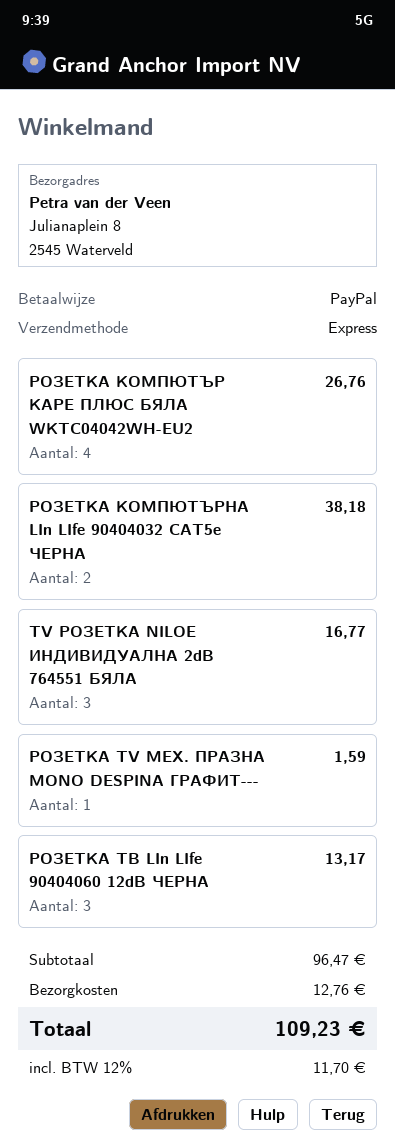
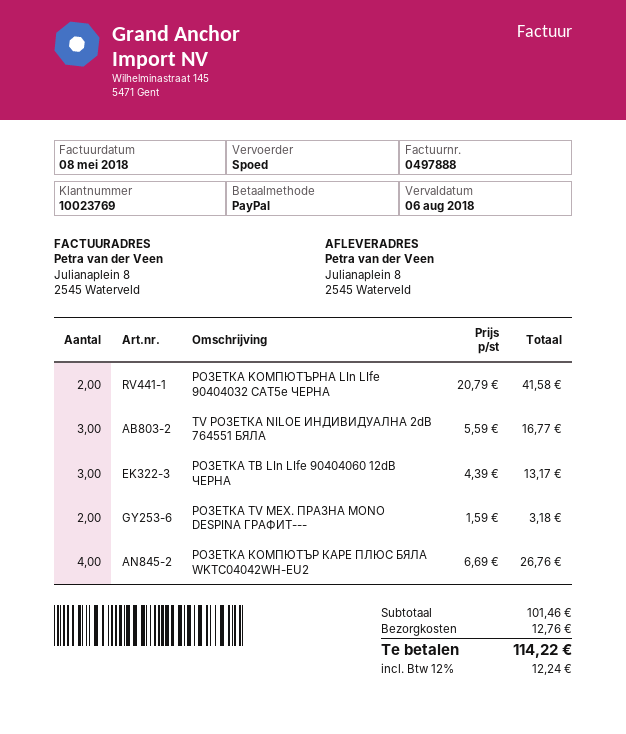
РОЗЕТКА KOMПЮТЪРНА LIn LIfe 90404032 CAT5e ЧЕРНА: 2 for 38.18 -> 2 for 41.58
РОЗЕТКА TV МЕХ. ПРАЗНА MONO DESPINA ГРАФИТ---: 1 for 1.59 -> 2 for 3.18
subtotal: 96.47 -> 101.46
tax: 12% = 11.70 -> 12% = 12.24
total: 109.23 -> 114.22

